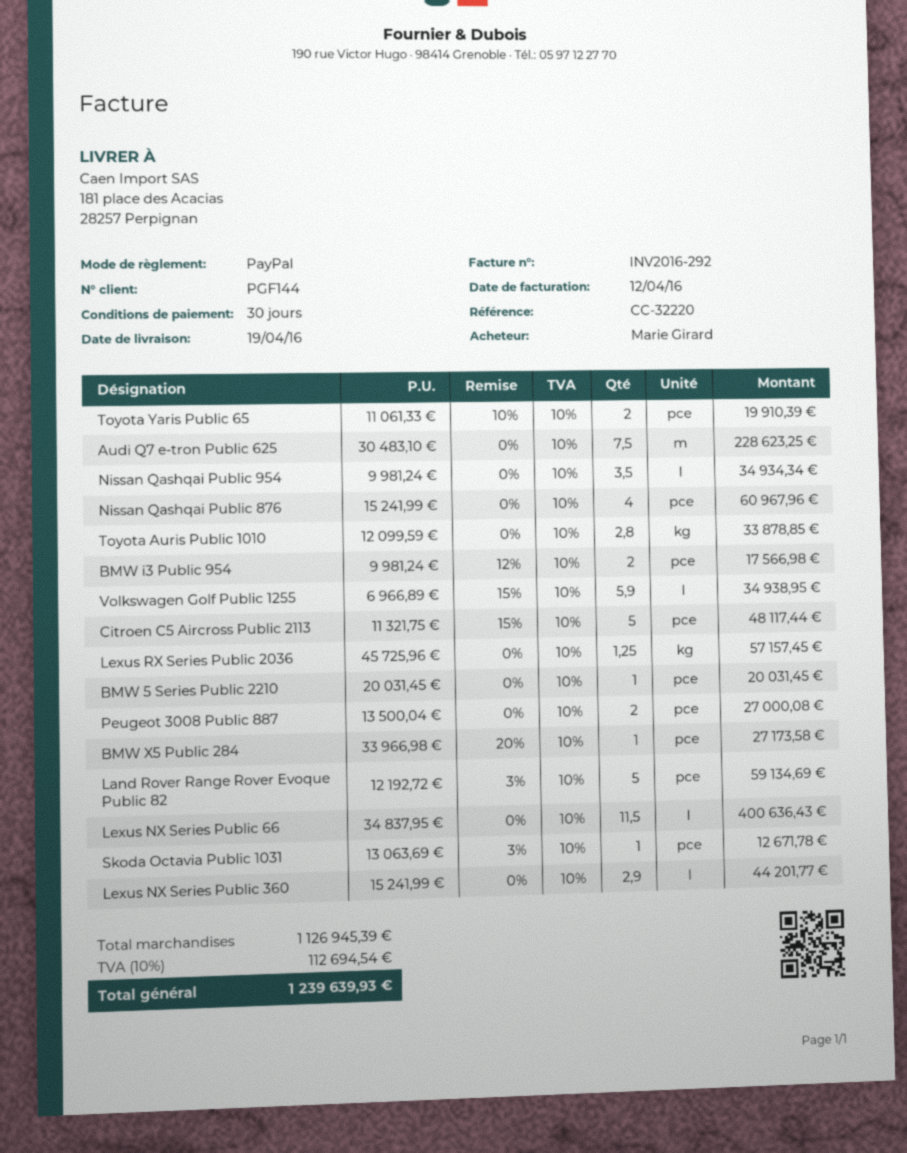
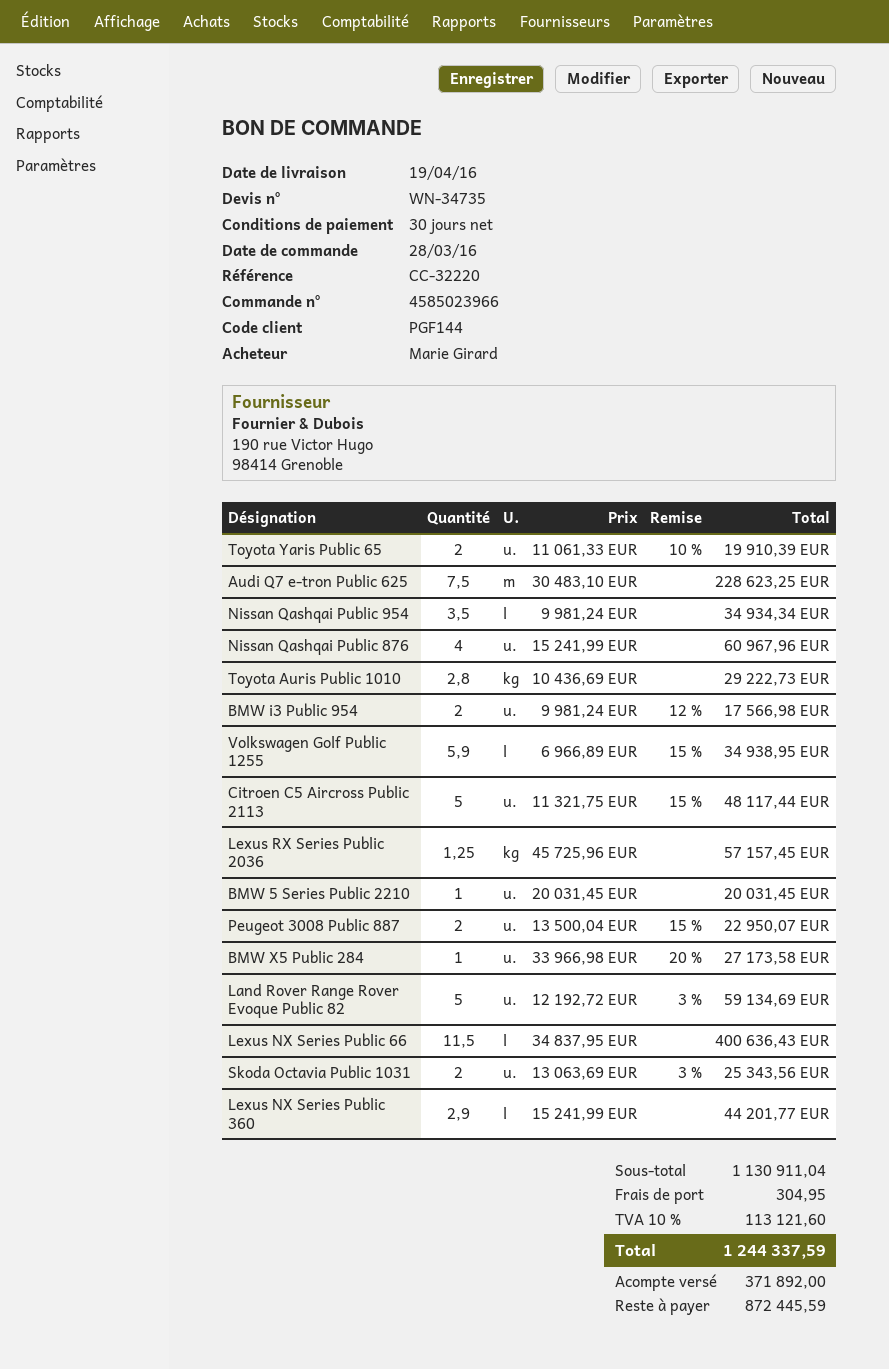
Toyota Auris Public 1010: 2.8 x 12099.59 = 33878.85 -> 2.8 x 10436.69 = 29222.73
Peugeot 3008 Public 887: 2 x 13500.04 = 27000.08 -> 2 x 13500.04 - 15% = 22950.07
Skoda Octavia Public 1031: 1 x 13063.69 - 3% = 12671.78 -> 2 x 13063.69 - 3% = 25343.56
subtotal: 1126945.39 -> 1130911.04
shipping: none -> 304.95
tax: 10% = 112694.54 -> 10% = 113121.60
total: 1239639.93 -> 1244337.59

